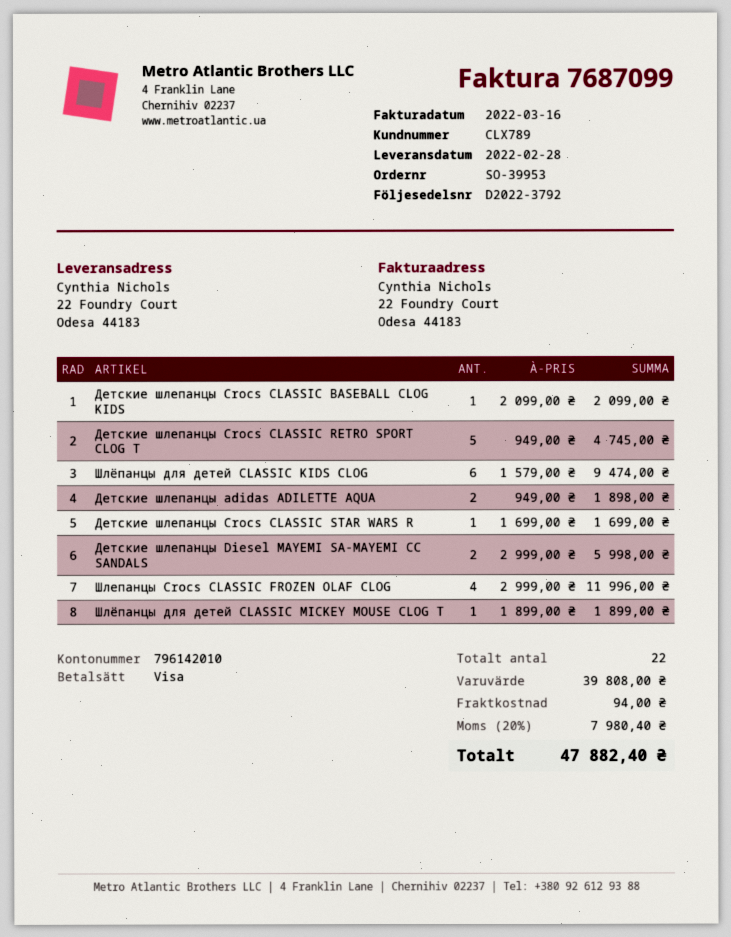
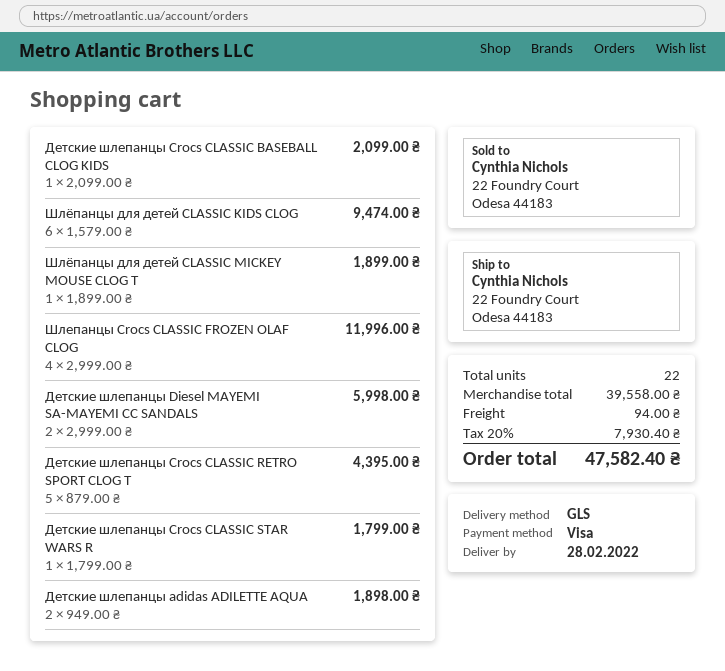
Детские шлепанцы Crocs CLASSIC RETRO SPORT CLOG T: 5 x 949.00 = 4745.00 -> 5 x 879.00 = 4395.00
Детские шлепанцы Crocs CLASSIC STAR WARS R: 1 x 1699.00 = 1699.00 -> 1 x 1799.00 = 1799.00
subtotal: 39808.00 -> 39558.00
tax: 20% = 7980.40 -> 20% = 7930.40
total: 47882.40 -> 47582.40

